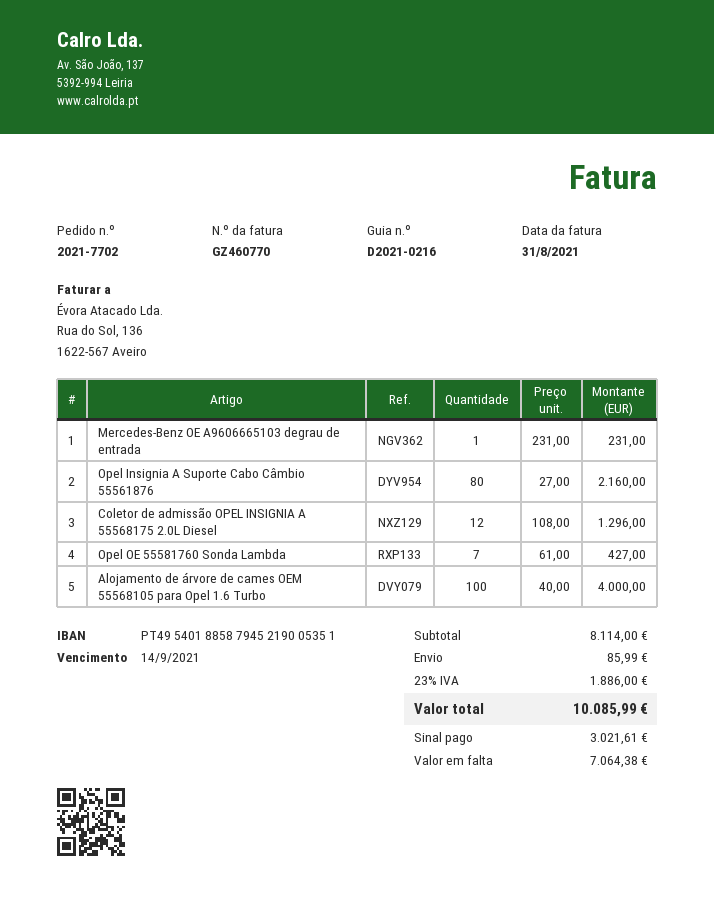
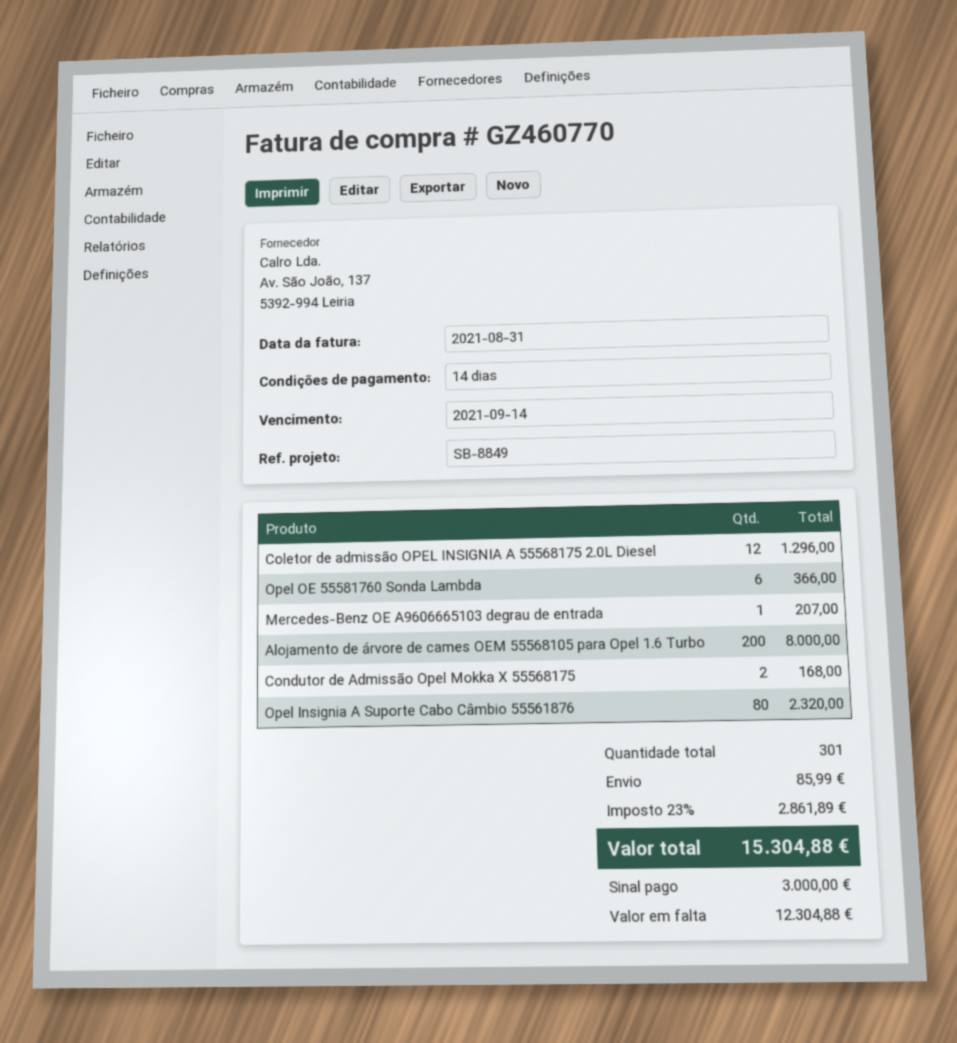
Mercedes-Benz OE A9606665103 degrau de entrada: 1 for 231.00 -> 1 for 207.00
Opel Insignia A Suporte Cabo Câmbio 55561876: 80 for 2160.00 -> 80 for 2320.00
Opel OE 55581760 Sonda Lambda: 7 for 427.00 -> 6 for 366.00
Alojamento de árvore de cames OEM 55568105 para Opel 1.6 Turbo: 100 for 4000.00 -> 200 for 8000.00
Condutor de Admissão Opel Mokka X 55568175: none -> 2 for 168.00
tax: 23% = 1886.00 -> 23% = 2861.89
total: 10085.99 -> 15304.88
deposit: 3021.61 -> 3000.00
balance: 7064.38 -> 12304.88

